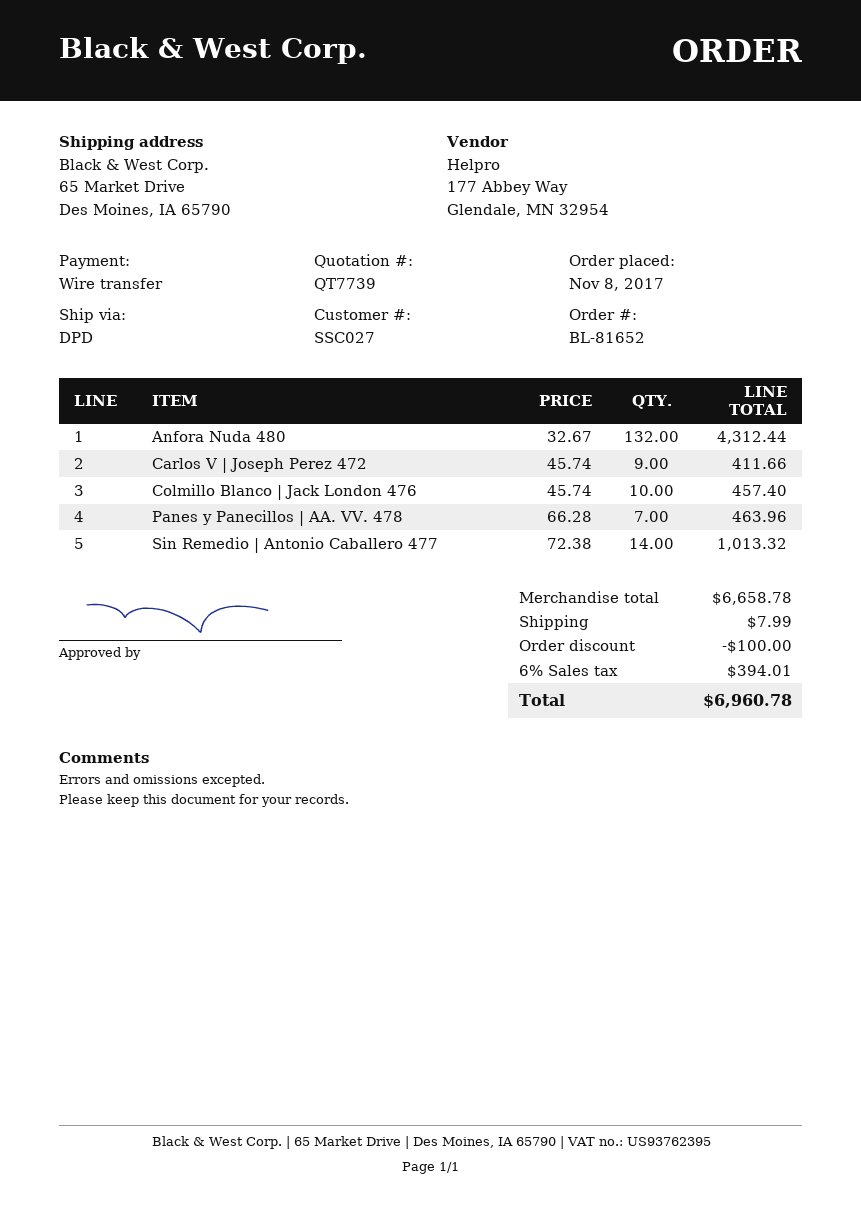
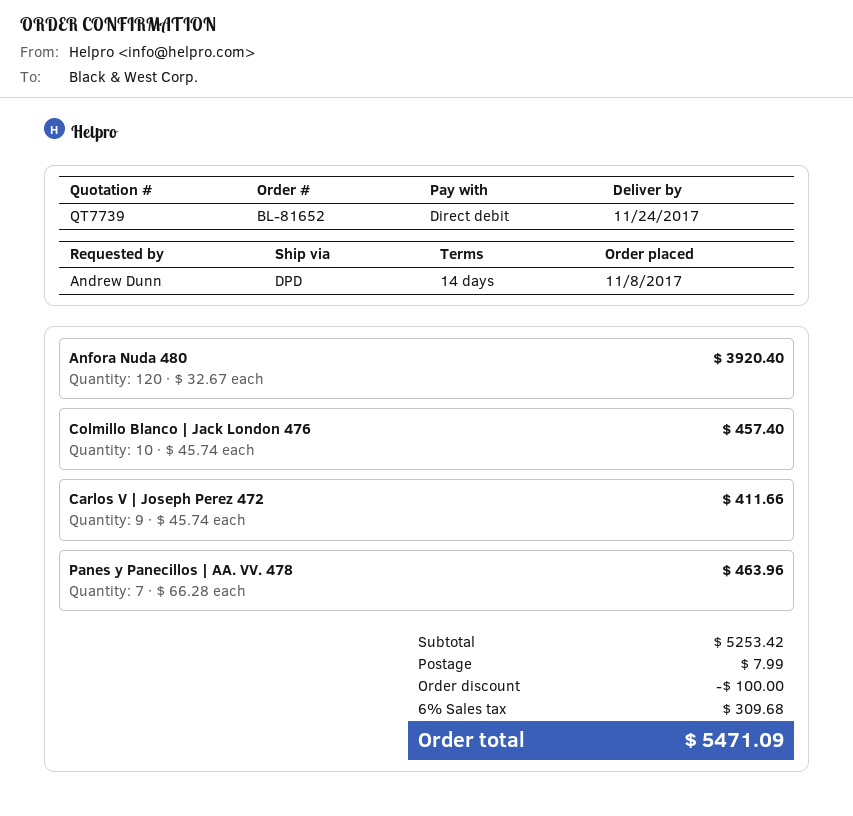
payment method: bank transfer -> direct debit
Anfora Nuda 480: 132 x 32.67 = 4312.44 -> 120 x 32.67 = 3920.40
Sin Remedio | Antonio Caballero 477: 14 x 72.38 = 1013.32 -> none
subtotal: 6658.78 -> 5253.42
tax: 6% = 394.01 -> 6% = 309.68
total: 6960.78 -> 5471.09

